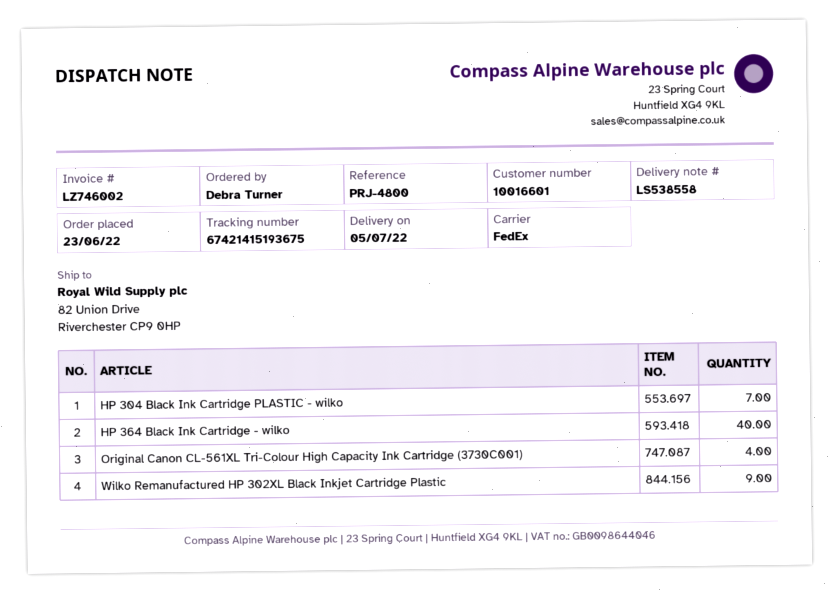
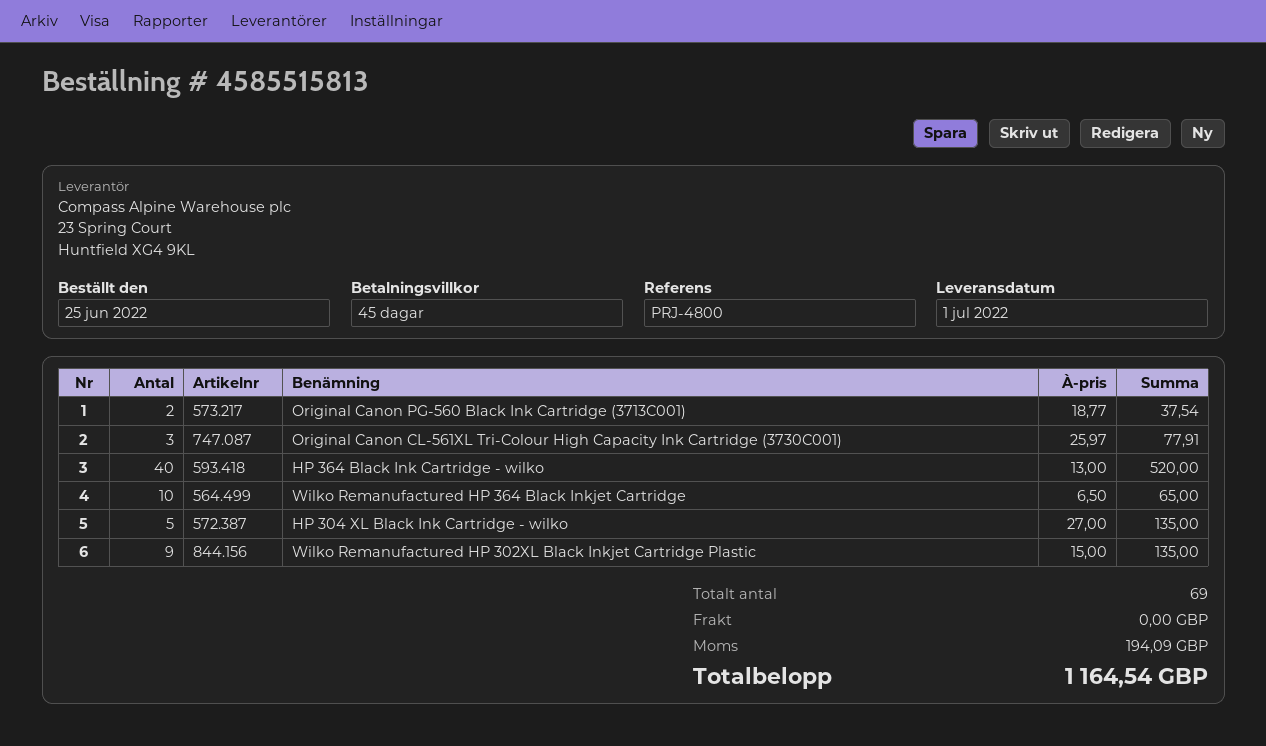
order date: 2022-06-23 -> 2022-06-25
delivery date: 2022-07-05 -> 2022-07-01
HP 304 Black Ink Cartridge PLASTIC - wilko: 7 -> none
Original Canon CL-561XL Tri-Colour High Capacity Ink Cartridge (3730C001): 4 -> 3
Original Canon PG-560 Black Ink Cartridge (3713C001): none -> 2
Wilko Remanufactured HP 364 Black Inkjet Cartridge: none -> 10
HP 304 XL Black Ink Cartridge - wilko: none -> 5

